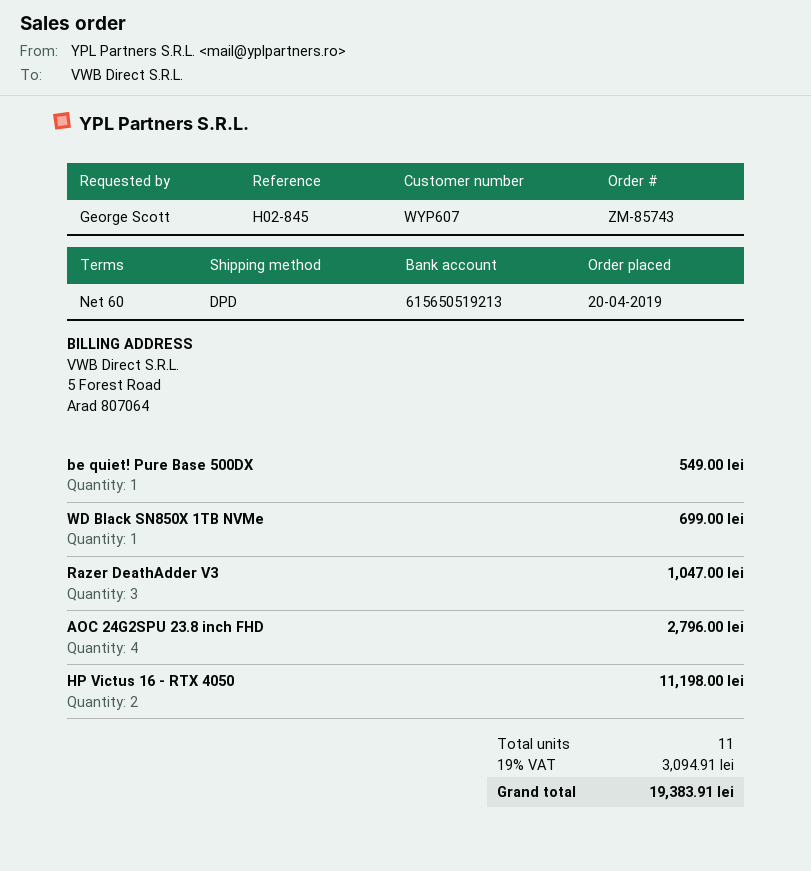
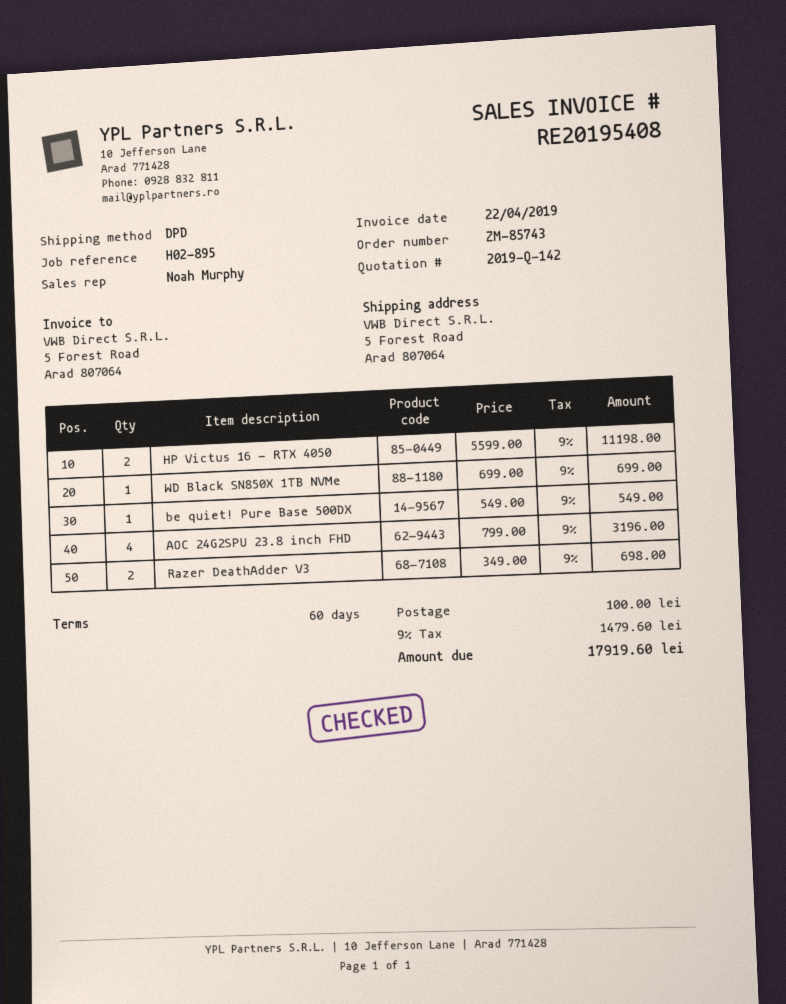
reference: H02-845 -> H02-895
Razer DeathAdder V3: 3 for 1047.00 -> 2 for 698.00
AOC 24G2SPU 23.8 inch FHD: 4 for 2796.00 -> 4 for 3196.00
shipping: none -> 100.00
tax: 19% = 3094.91 -> 9% = 1479.60
total: 19383.91 -> 17919.60

